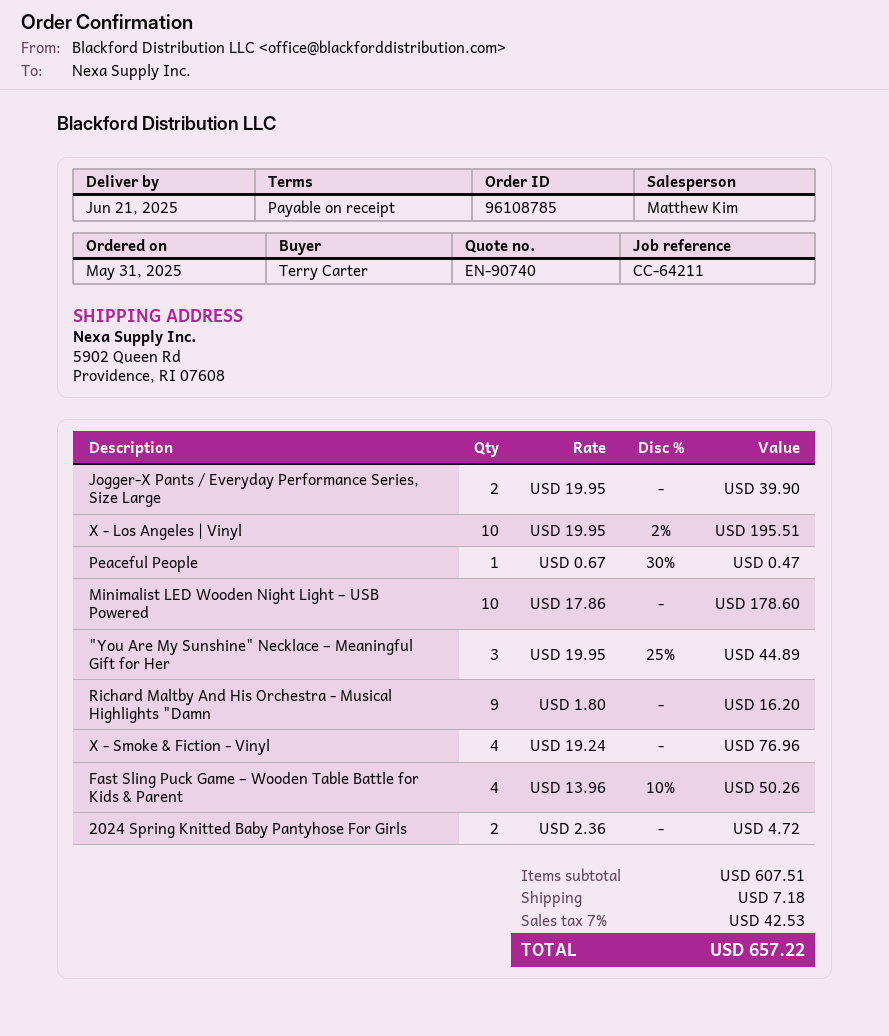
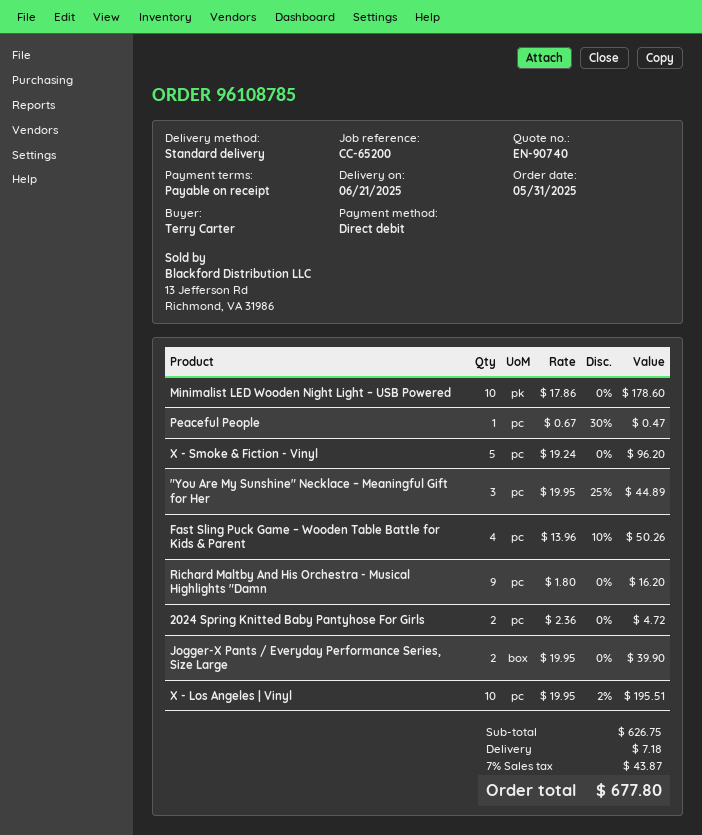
reference: CC-64211 -> CC-65200
X - Smoke & Fiction - Vinyl: 4 x 19.24 = 76.96 -> 5 x 19.24 = 96.20
subtotal: 607.51 -> 626.75
tax: 7% = 42.53 -> 7% = 43.87
total: 657.22 -> 677.80

